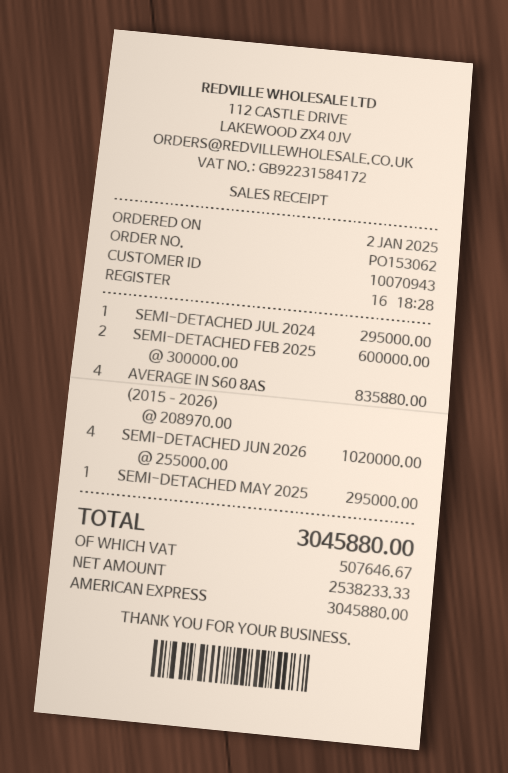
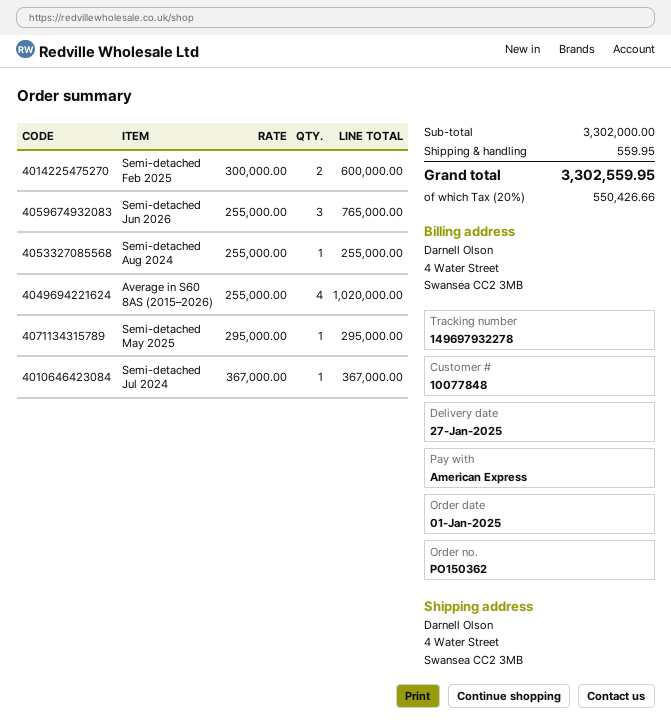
order number: PO153062 -> PO150362
order date: 2025-01-02 -> 2025-01-01
customer number: 10070943 -> 10077848
SEMI-DETACHED JUL 2024: 1 x 295000.00 = 295000.00 -> 1 x 367000.00 = 367000.00
AVERAGE IN S60 8AS (2015–2026): 4 x 208970.00 = 835880.00 -> 4 x 255000.00 = 1020000.00
SEMI-DETACHED JUN 2026: 4 x 255000.00 = 1020000.00 -> 3 x 255000.00 = 765000.00
Semi-detached Aug 2024: none -> 1 x 255000.00 = 255000.00
shipping: none -> 559.95
tax: 507646.67 -> 550426.66
total: 3045880.00 -> 3302559.95

